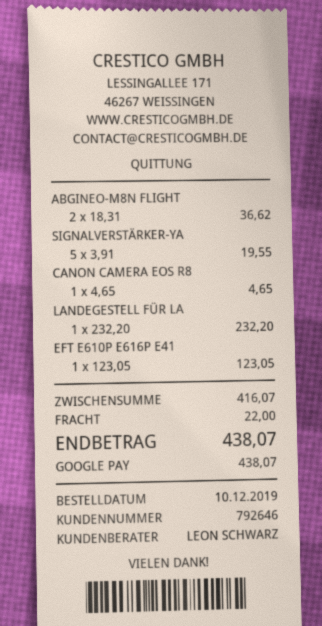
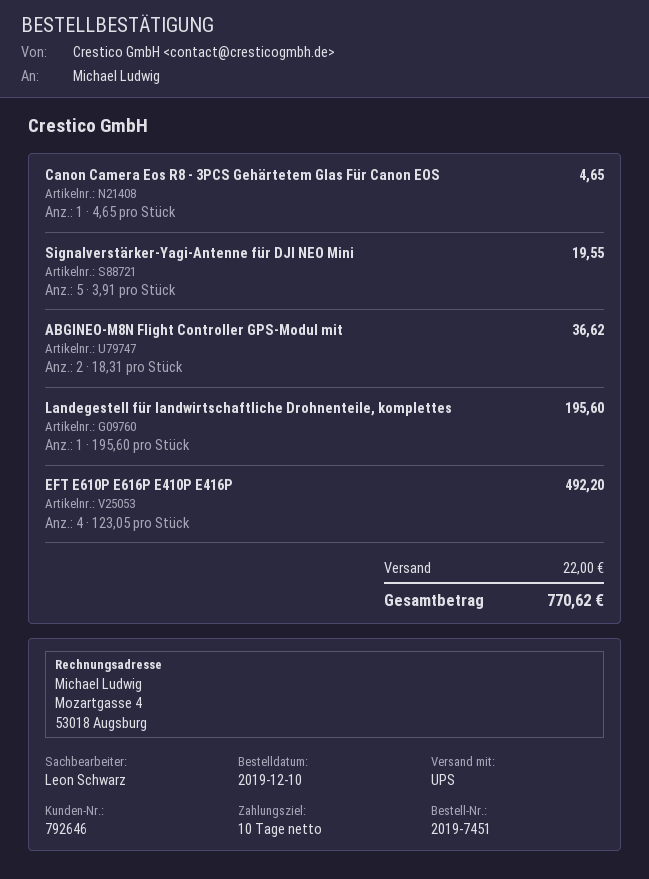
LANDEGESTELL FÜR LA: 1 x 232.20 = 232.20 -> 1 x 195.60 = 195.60
EFT E610P E616P E41: 1 x 123.05 = 123.05 -> 4 x 123.05 = 492.20
total: 438.07 -> 770.62

